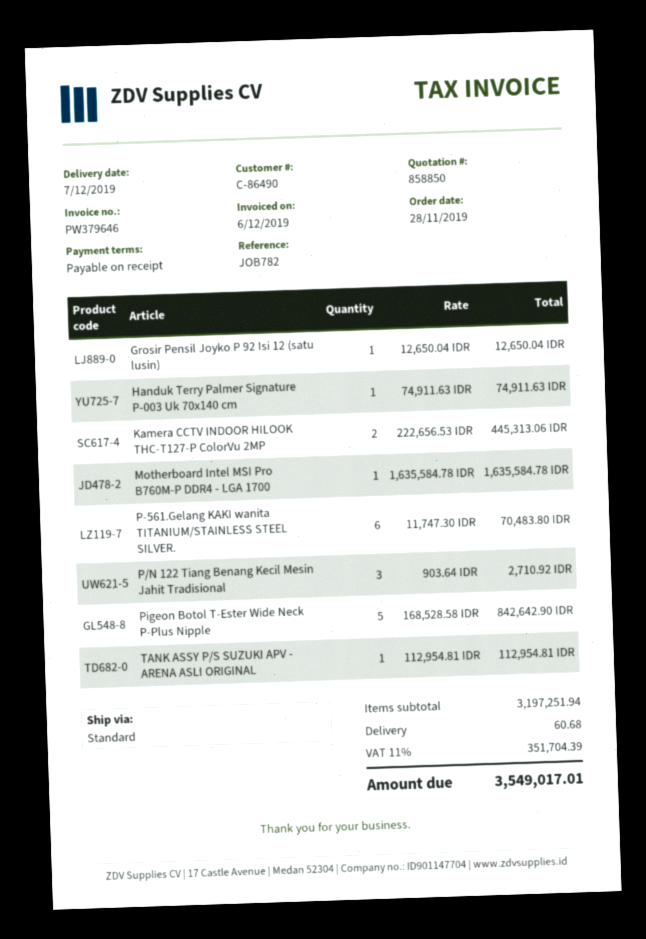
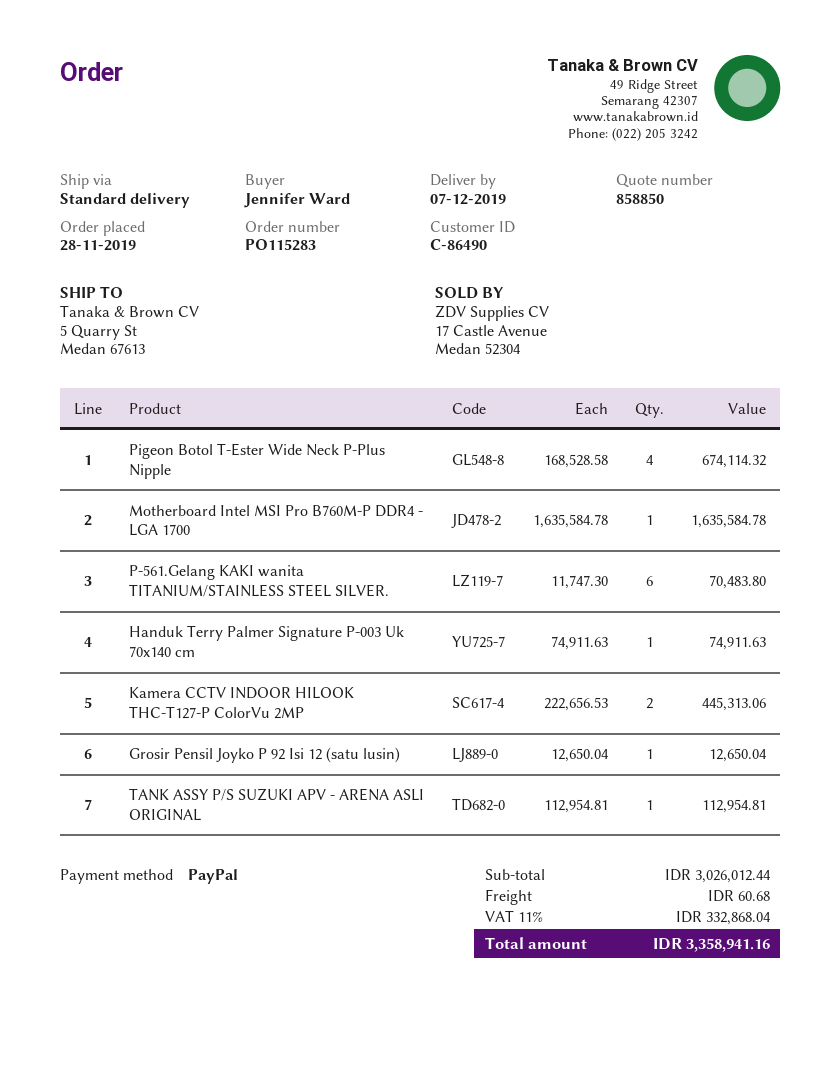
P/N 122 Tiang Benang Kecil Mesin Jahit Tradisional: 3 x 903.64 = 2710.92 -> none
Pigeon Botol T-Ester Wide Neck P-Plus Nipple: 5 x 168528.58 = 842642.90 -> 4 x 168528.58 = 674114.32
subtotal: 3197251.94 -> 3026012.44
tax: 11% = 351704.39 -> 11% = 332868.04
total: 3549017.01 -> 3358941.16

